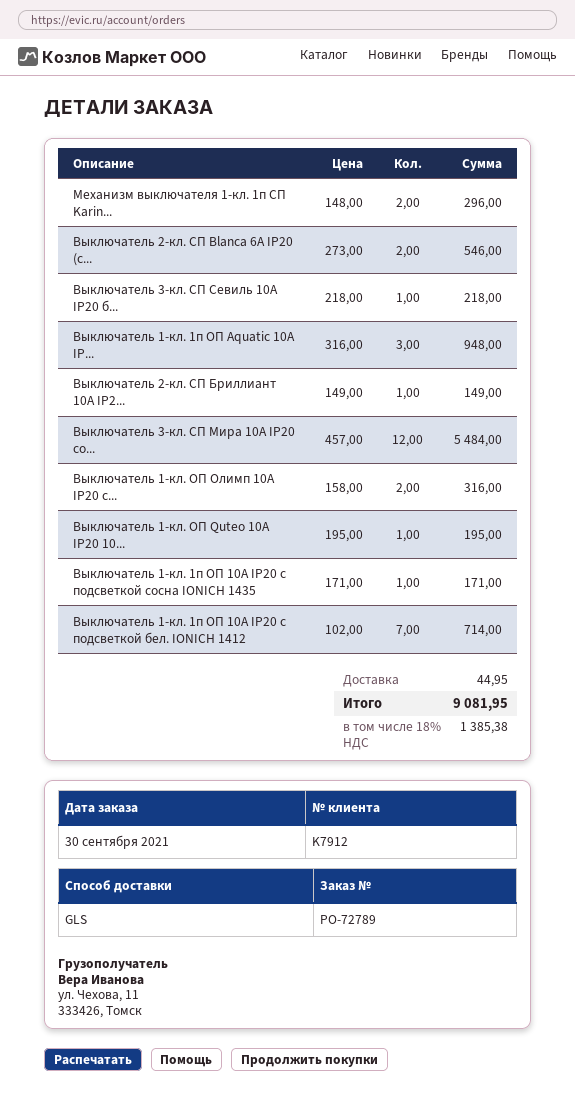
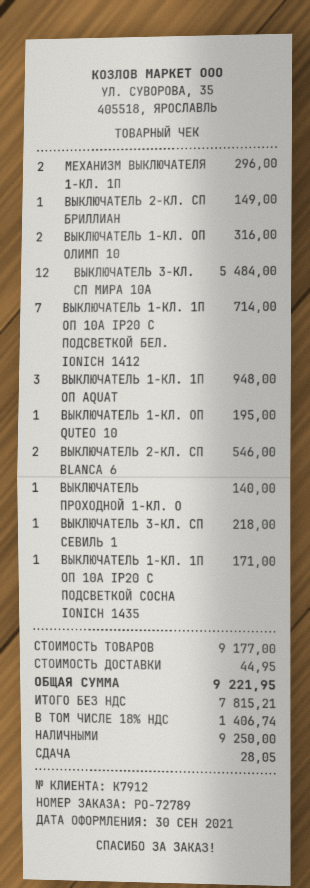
ВЫКЛЮЧАТЕЛЬ ПРОХОДНОЙ 1-КЛ. О: none -> 1 for 140.00
tax: 18% = 1385.38 -> 18% = 1406.74
total: 9081.95 -> 9221.95

